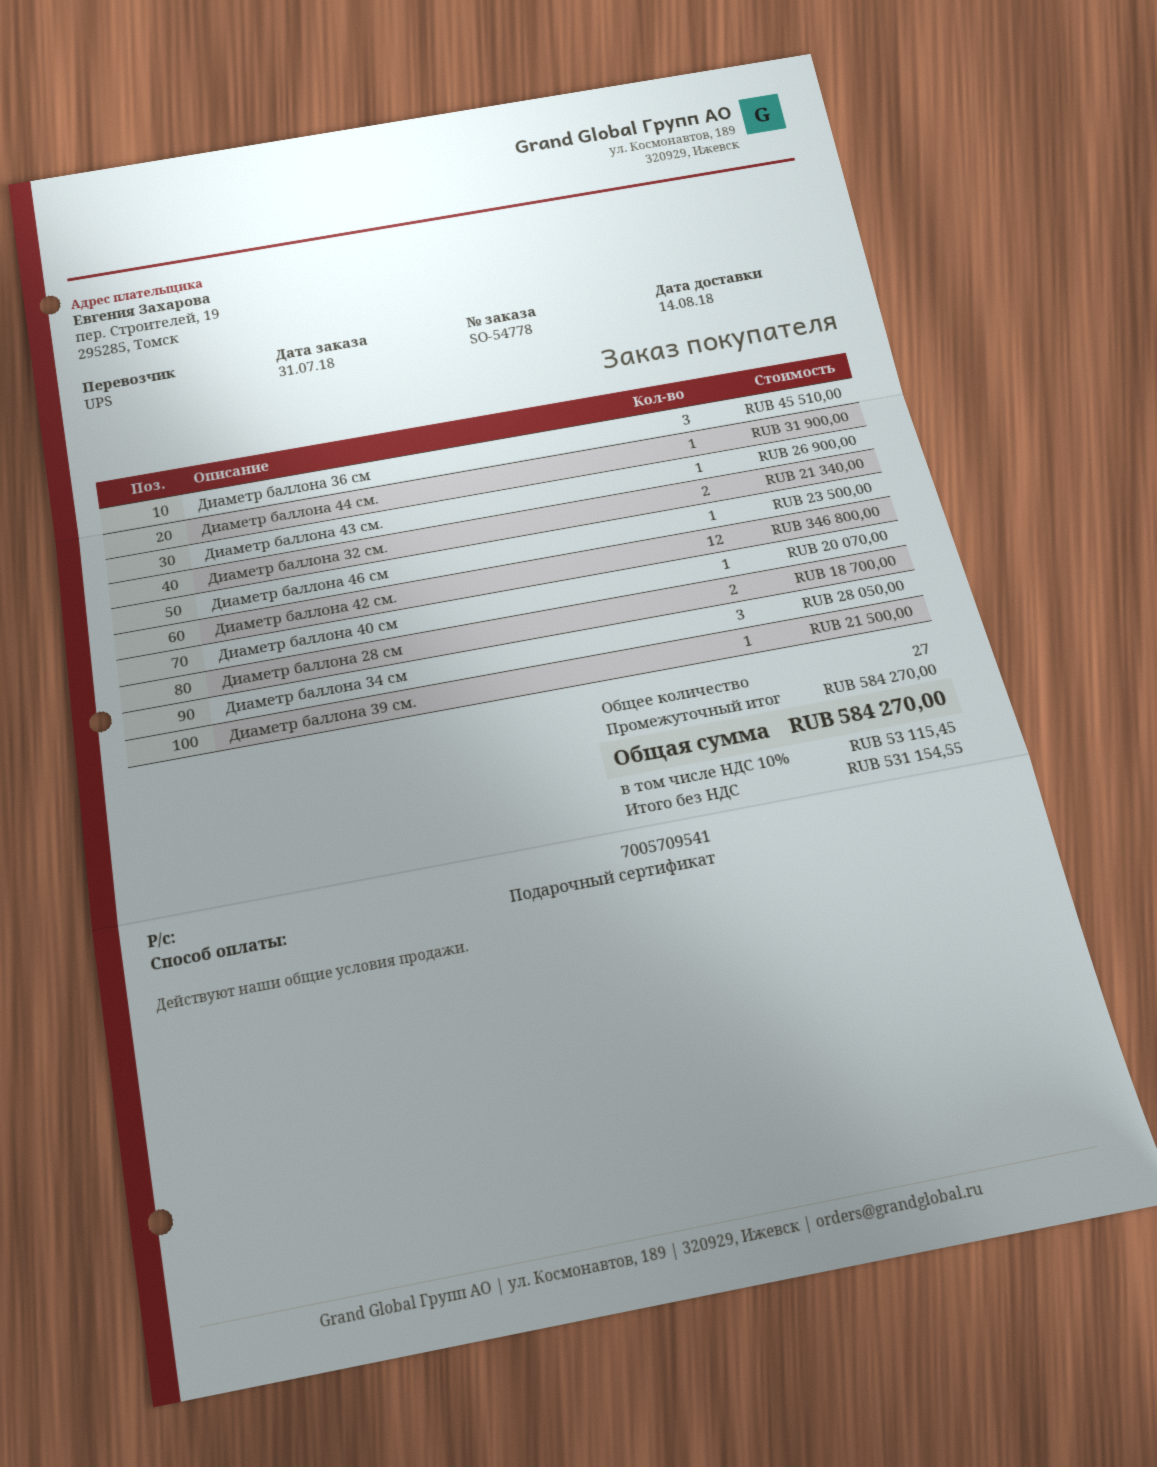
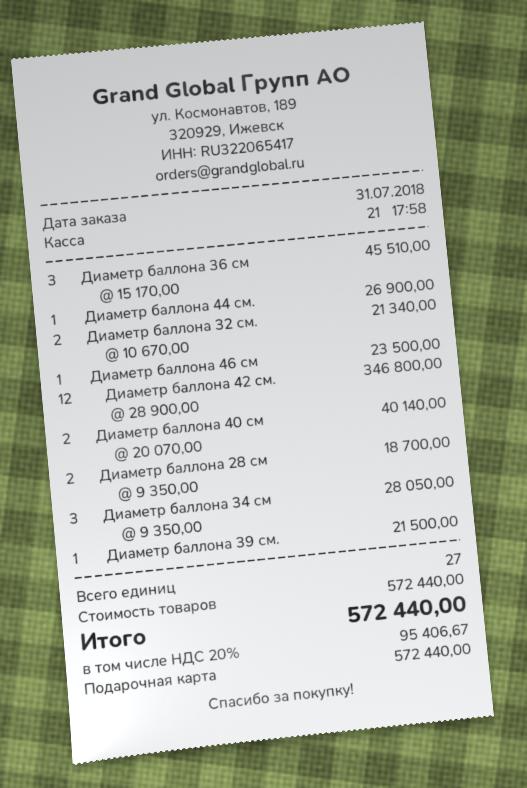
Диаметр баллона 44 см.: 1 for 31900.00 -> 1 for 26900.00
Диаметр баллона 43 см.: 1 for 26900.00 -> none
Диаметр баллона 40 см: 1 for 20070.00 -> 2 for 40140.00
subtotal: 584270.00 -> 572440.00
tax: 10% = 53115.45 -> 20% = 95406.67
total: 584270.00 -> 572440.00

